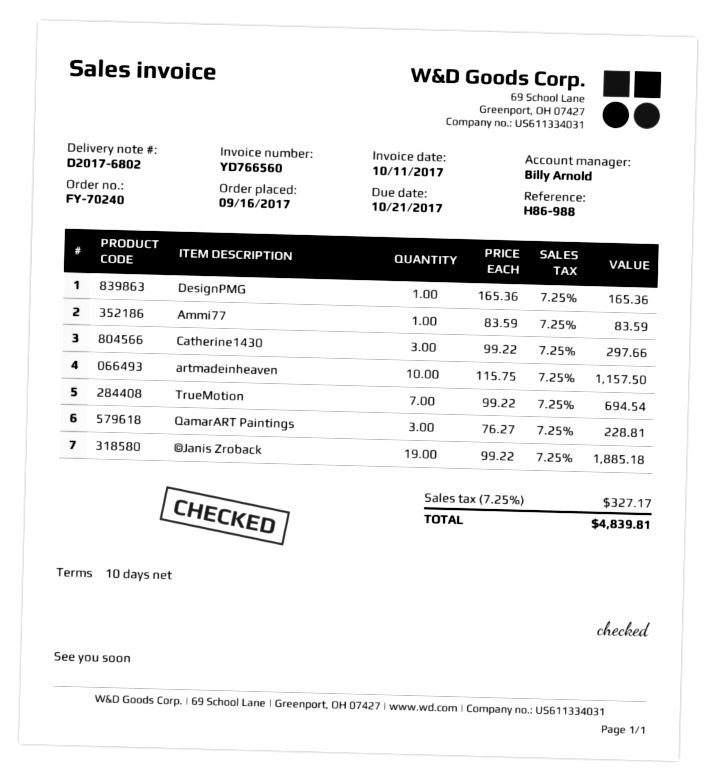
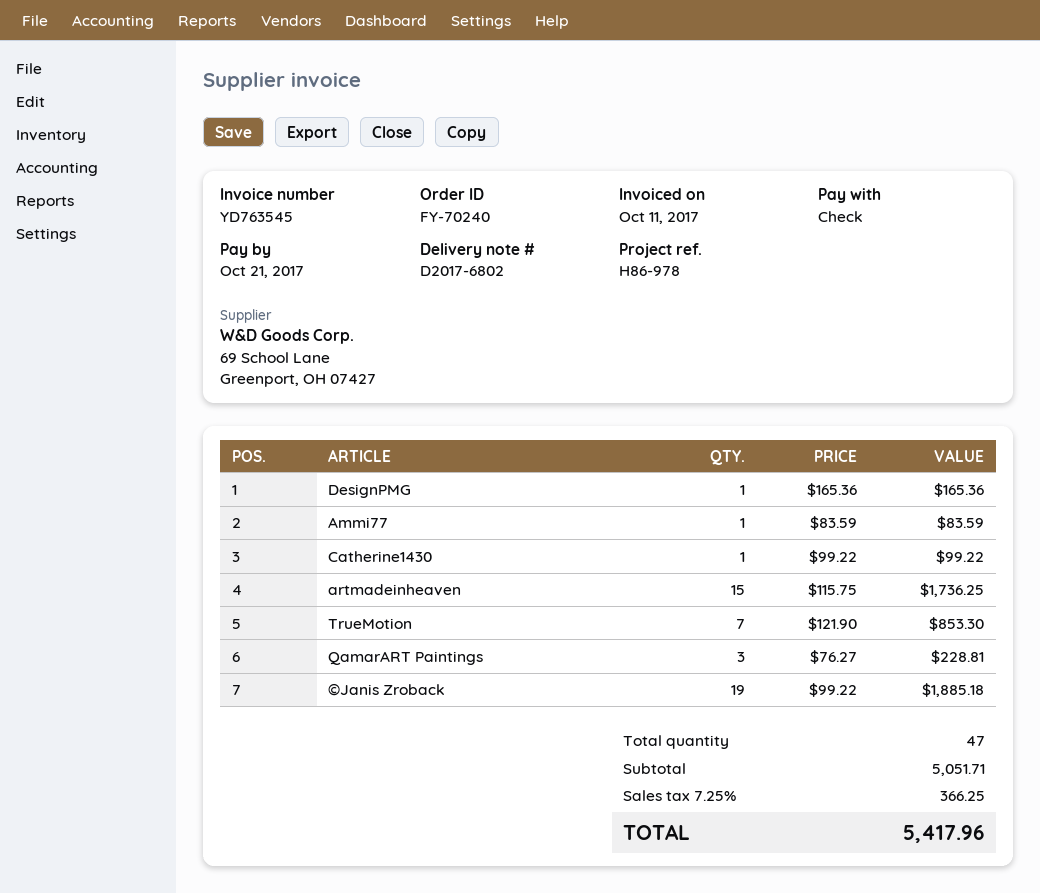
invoice number: YD766560 -> YD763545
reference: H86-988 -> H86-978
Catherine1430: 3 x 99.22 = 297.66 -> 1 x 99.22 = 99.22
artmadeinheaven: 10 x 115.75 = 1157.50 -> 15 x 115.75 = 1736.25
TrueMotion: 7 x 99.22 = 694.54 -> 7 x 121.90 = 853.30
tax: 7.25% = 327.17 -> 7.25% = 366.25
total: 4839.81 -> 5417.96

